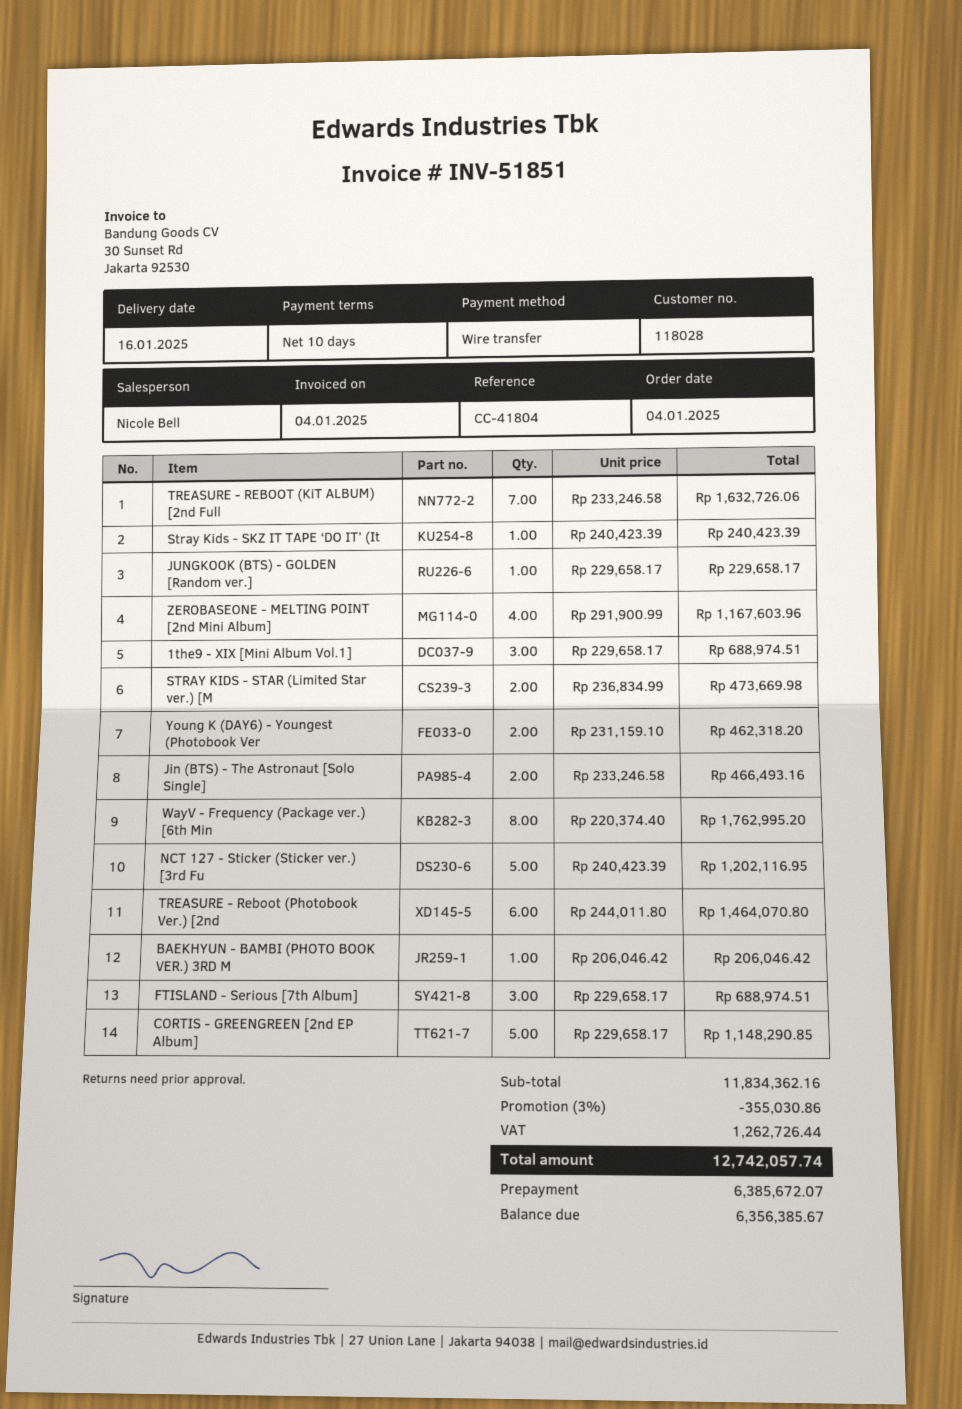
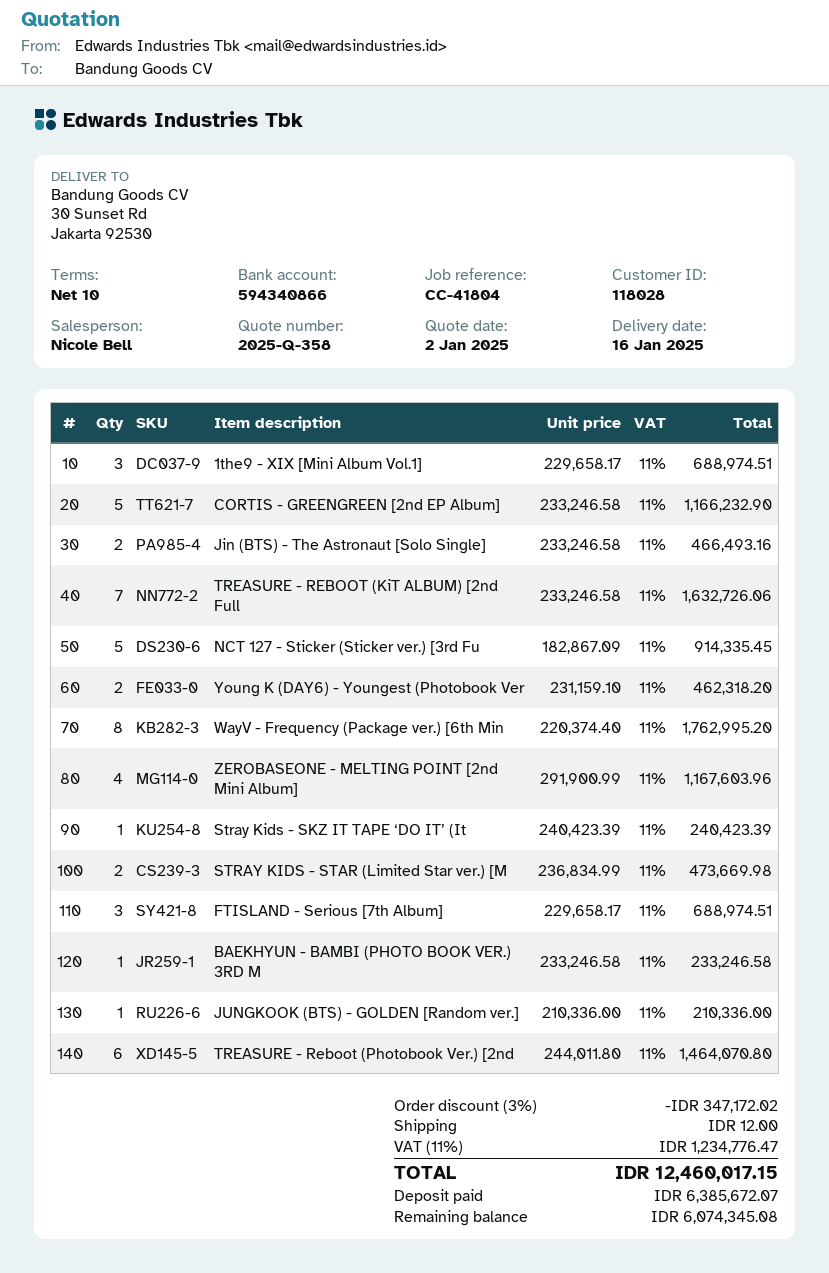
JUNGKOOK (BTS) - GOLDEN [Random ver.]: 1 x 229658.17 = 229658.17 -> 1 x 210336.00 = 210336.00
NCT 127 - Sticker (Sticker ver.) [3rd Fu: 5 x 240423.39 = 1202116.95 -> 5 x 182867.09 = 914335.45
BAEKHYUN - BAMBI (PHOTO BOOK VER.) 3RD M: 1 x 206046.42 = 206046.42 -> 1 x 233246.58 = 233246.58
CORTIS - GREENGREEN [2nd EP Album]: 5 x 229658.17 = 1148290.85 -> 5 x 233246.58 = 1166232.90
discount: 3% = 355030.86 -> 3% = 347172.02
shipping: none -> 12.00
tax: 1262726.44 -> 1234776.47
total: 12742057.74 -> 12460017.15
balance: 6356385.67 -> 6074345.08

